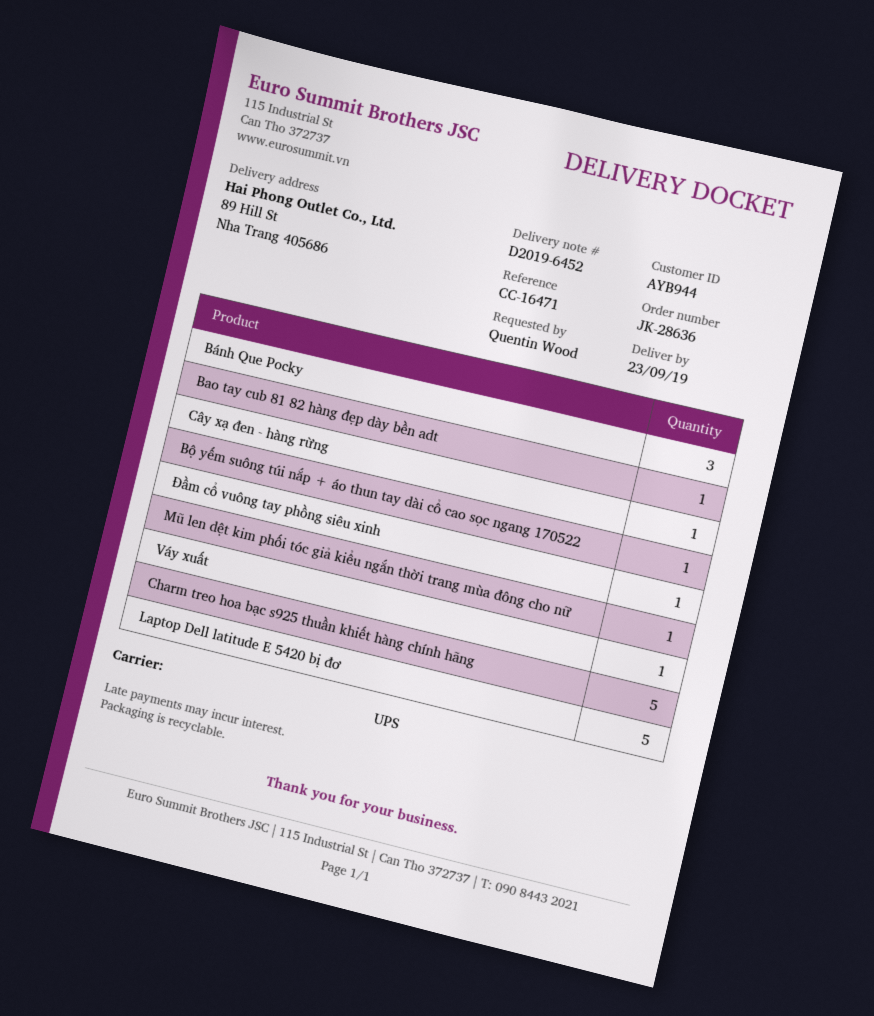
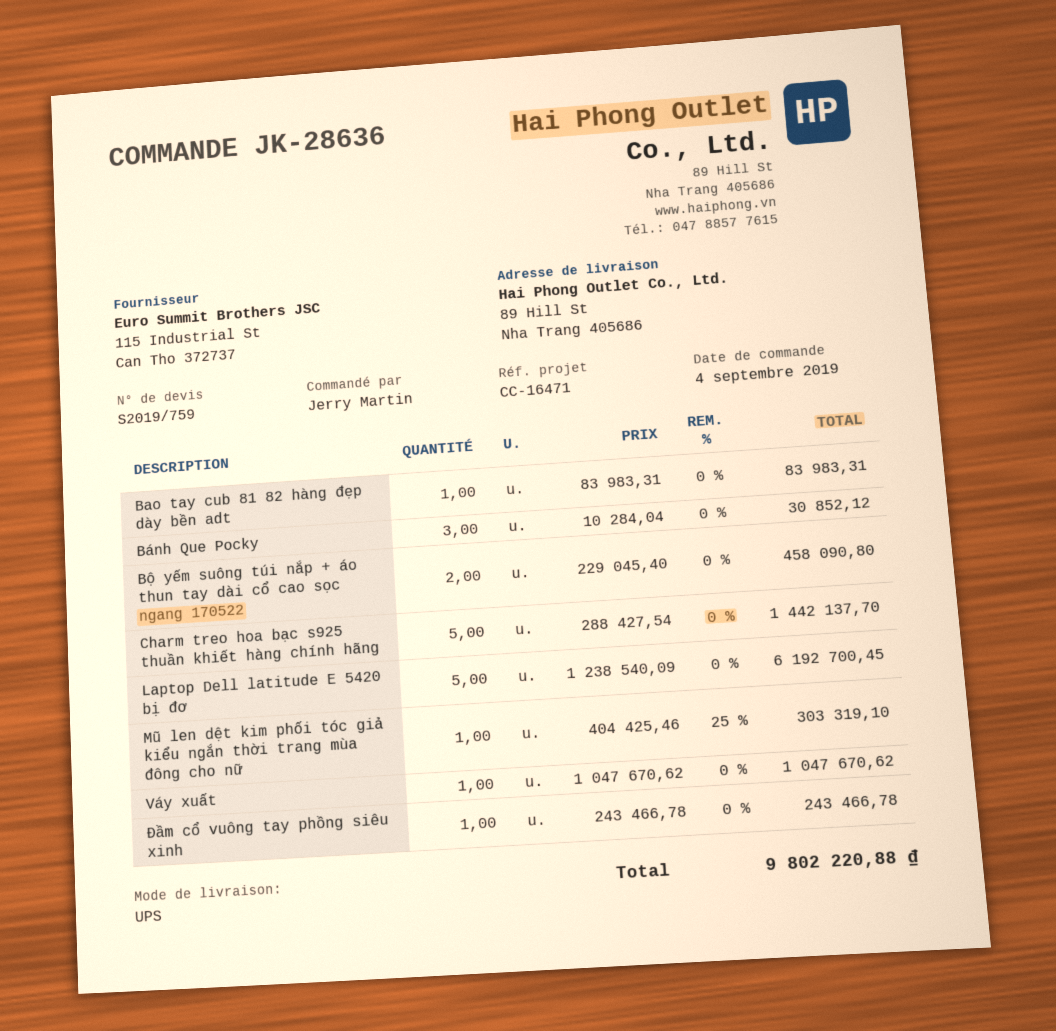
ordered by: Quentin Wood -> Jerry Martin
Cây xạ đen - hàng rừng: 1 -> none
Bộ yếm suông túi nắp + áo thun tay dài cổ cao sọc ngang 170522: 1 -> 2

